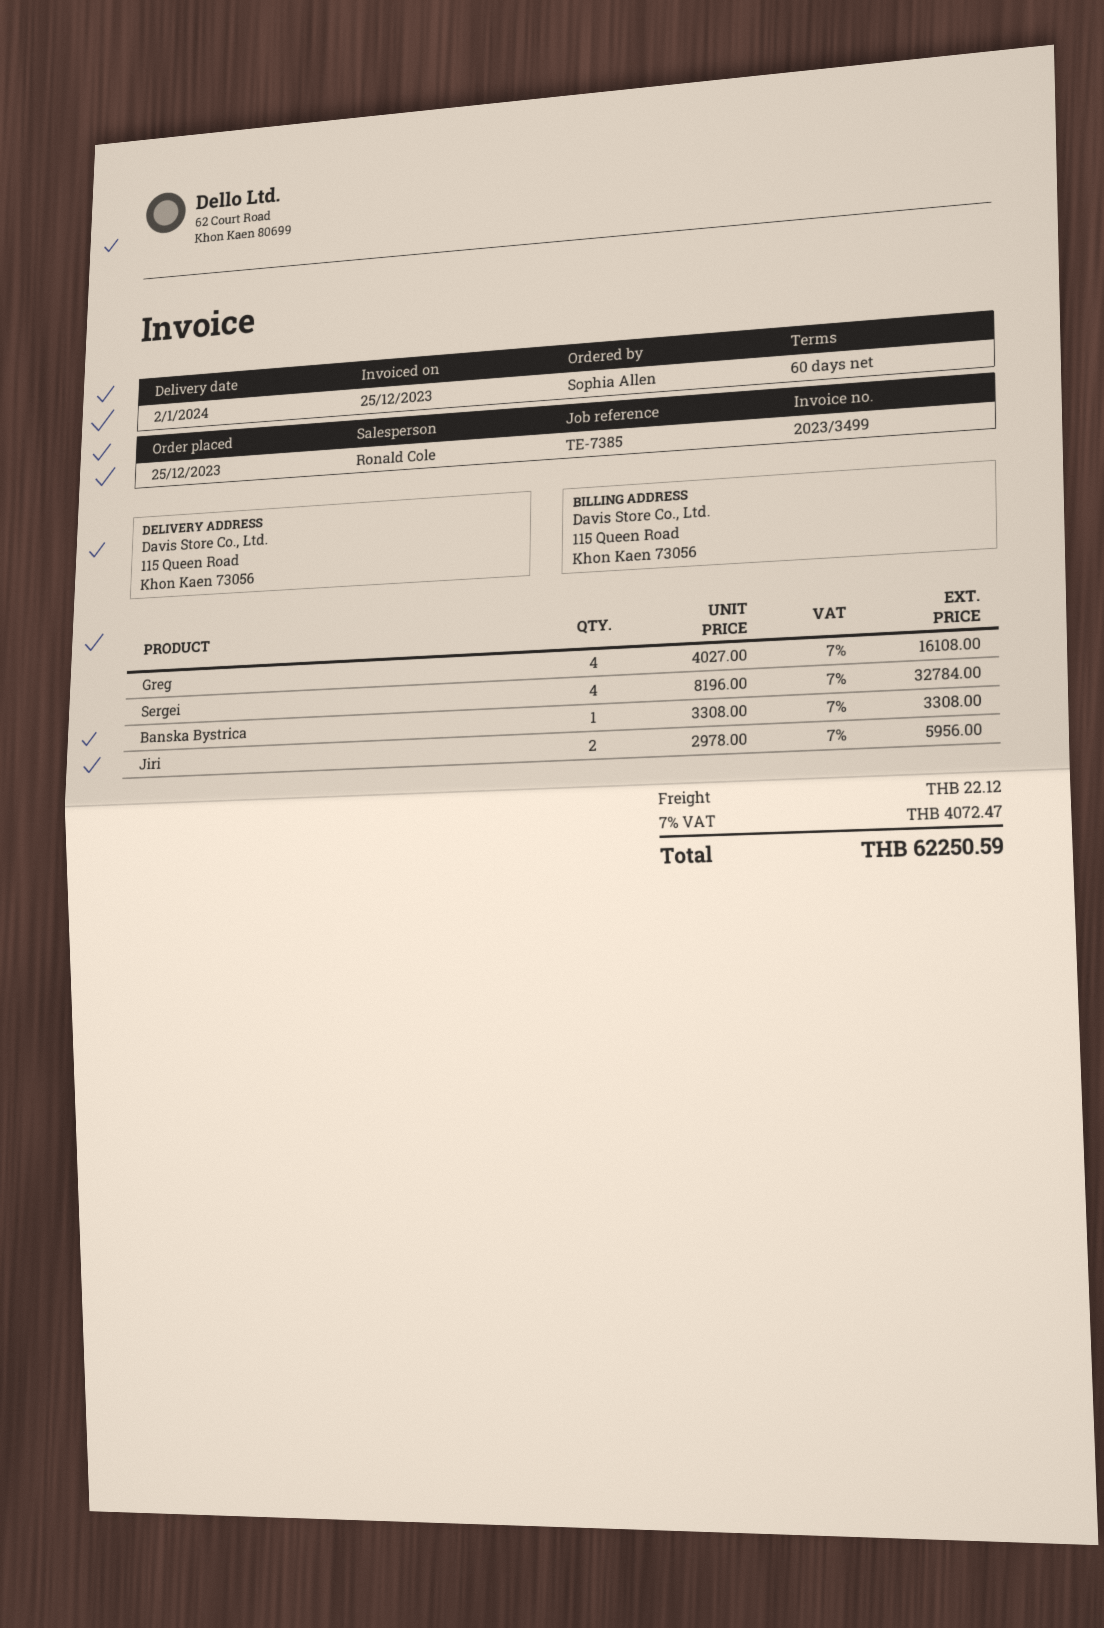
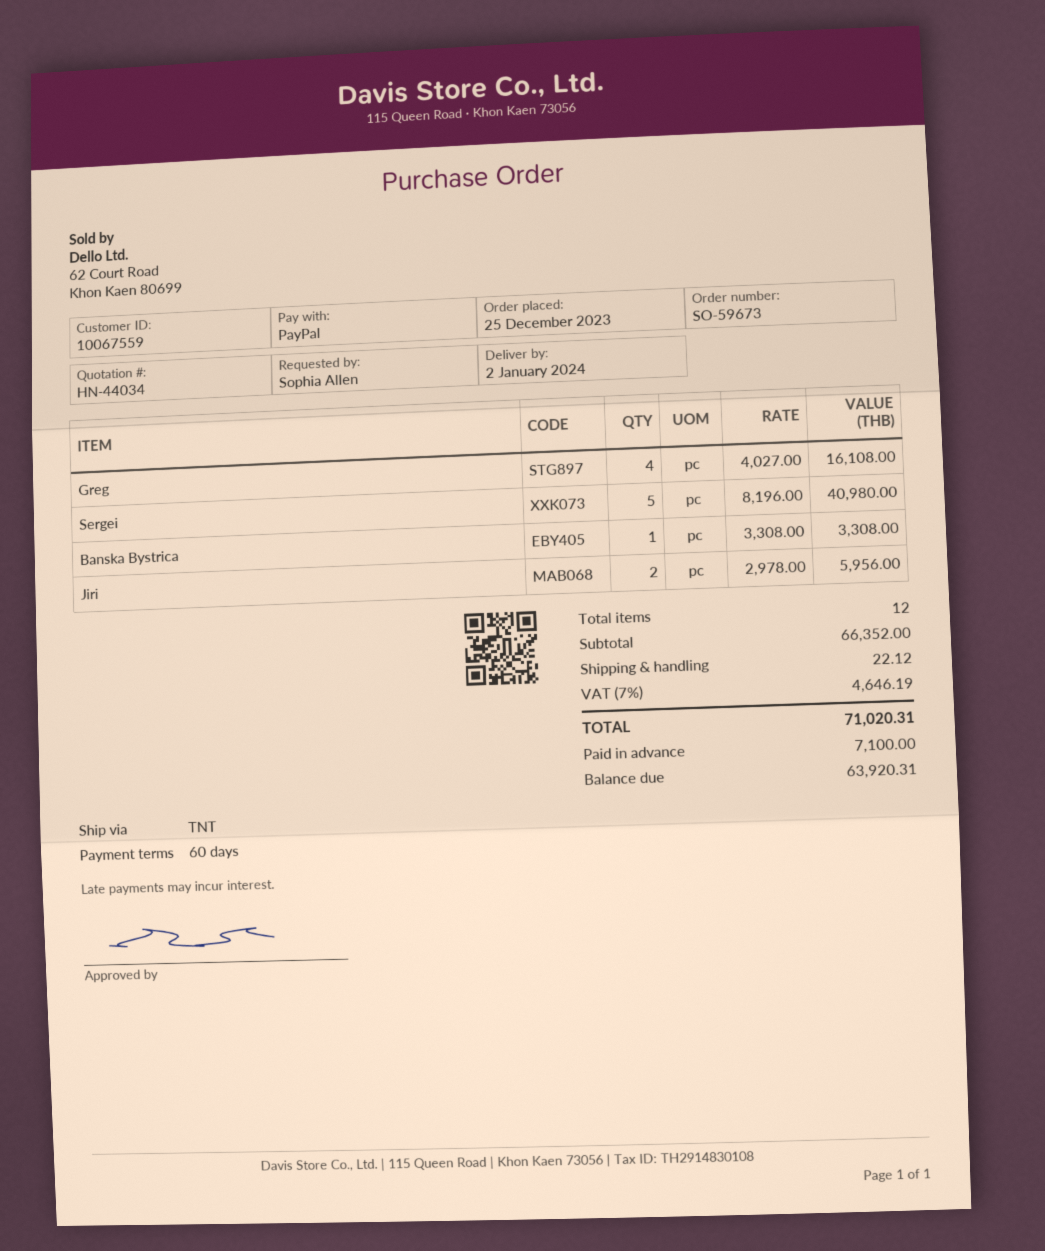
Sergei: 4 x 8196.00 = 32784.00 -> 5 x 8196.00 = 40980.00
tax: 7% = 4072.47 -> 7% = 4646.19
total: 62250.59 -> 71020.31

